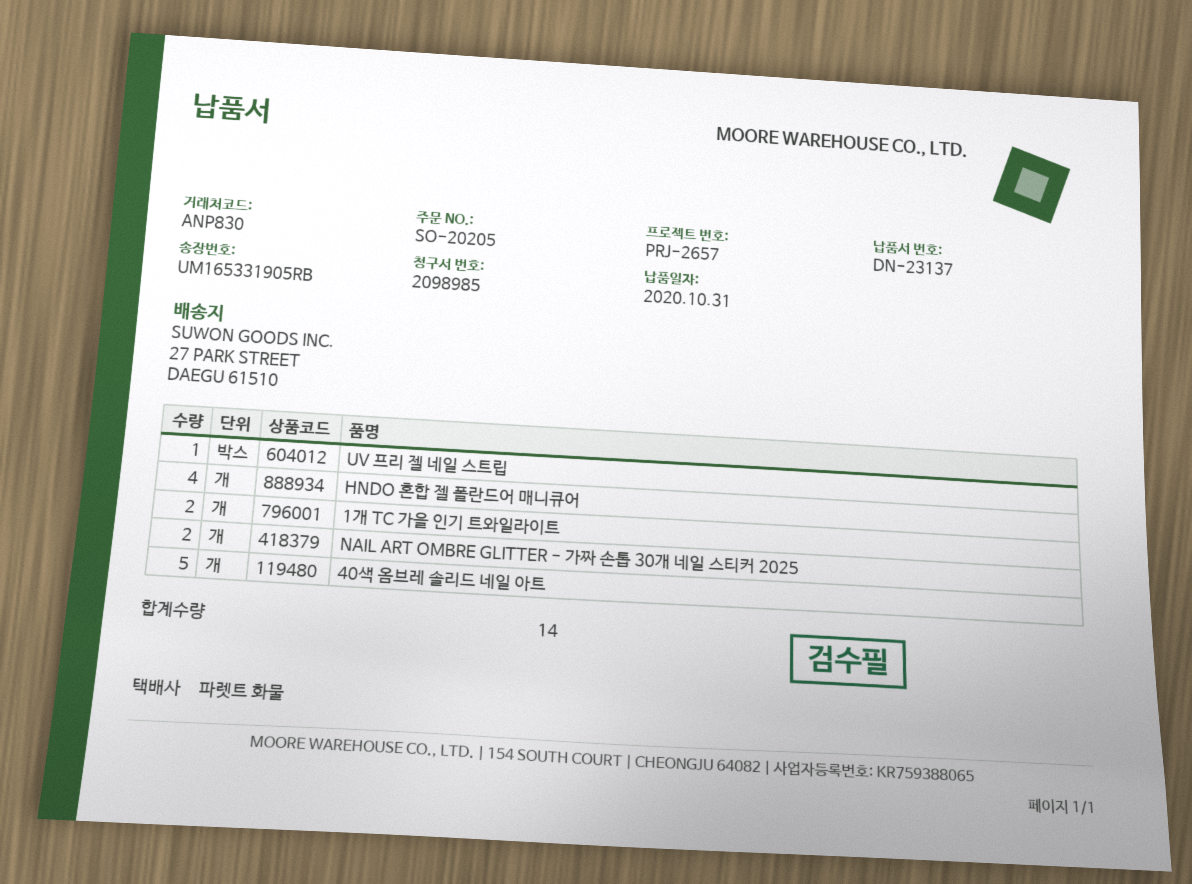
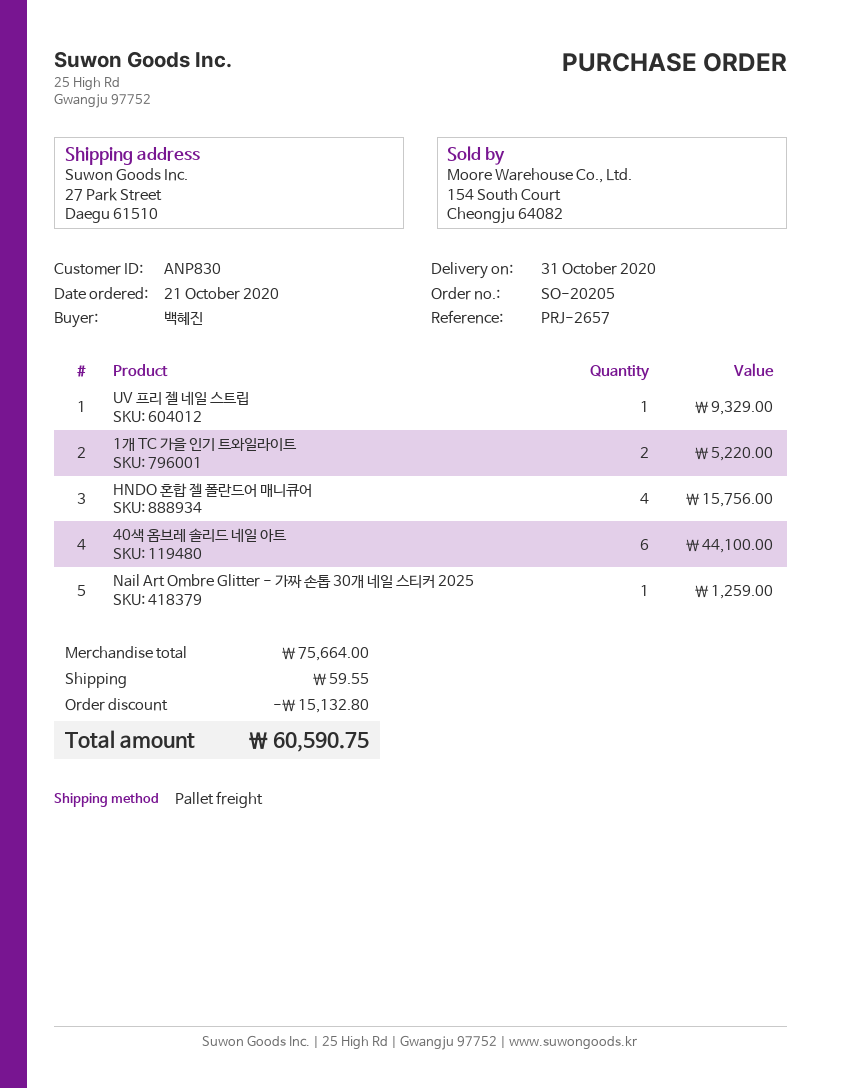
NAIL ART OMBRE GLITTER - 가짜 손톱 30개 네일 스티커 2025: 2 -> 1
40색 옴브레 솔리드 네일 아트: 5 -> 6

